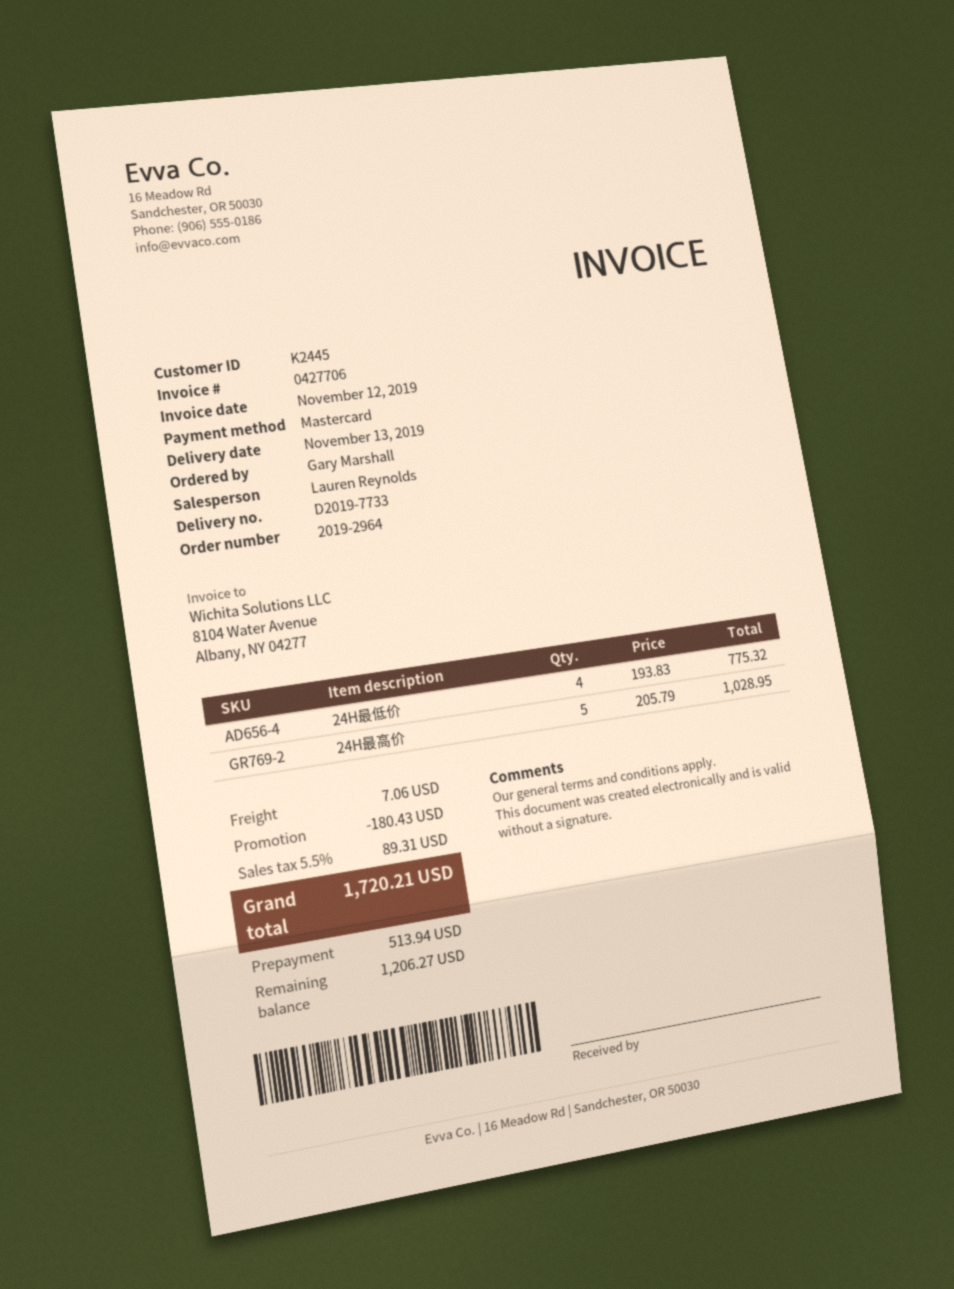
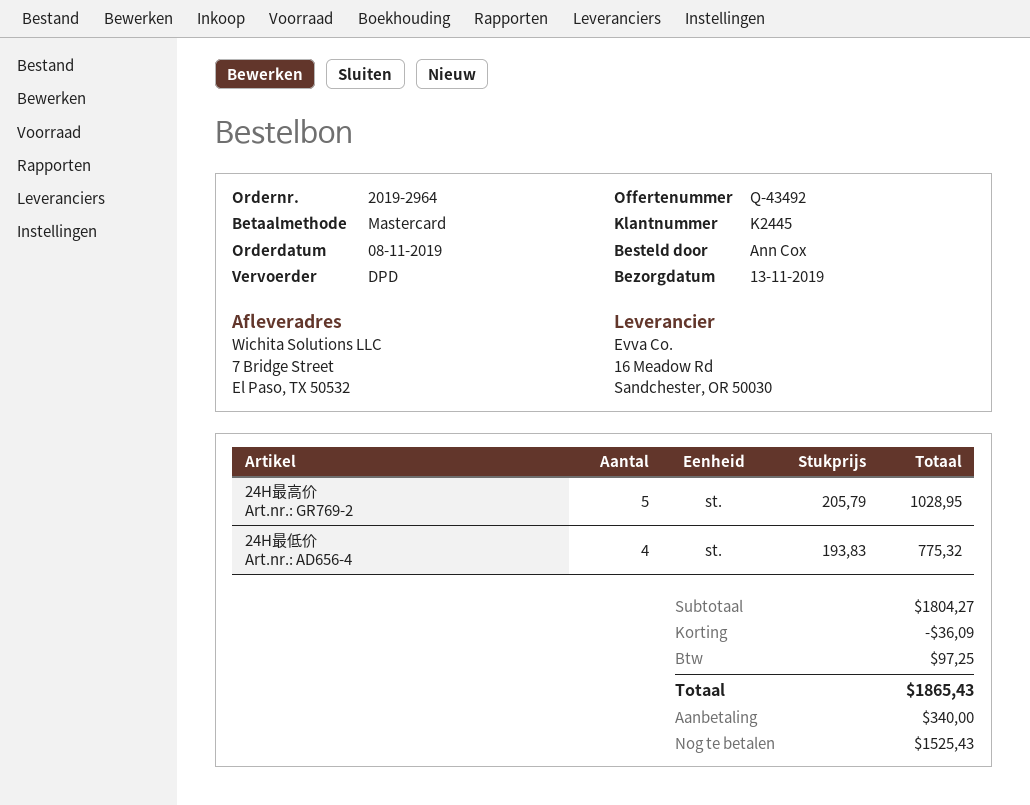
ordered by: Gary Marshall -> Ann Cox
discount: 180.43 -> 36.09
shipping: 7.06 -> none
tax: 89.31 -> 97.25
total: 1720.21 -> 1865.43
deposit: 513.94 -> 340.00
balance: 1206.27 -> 1525.43

